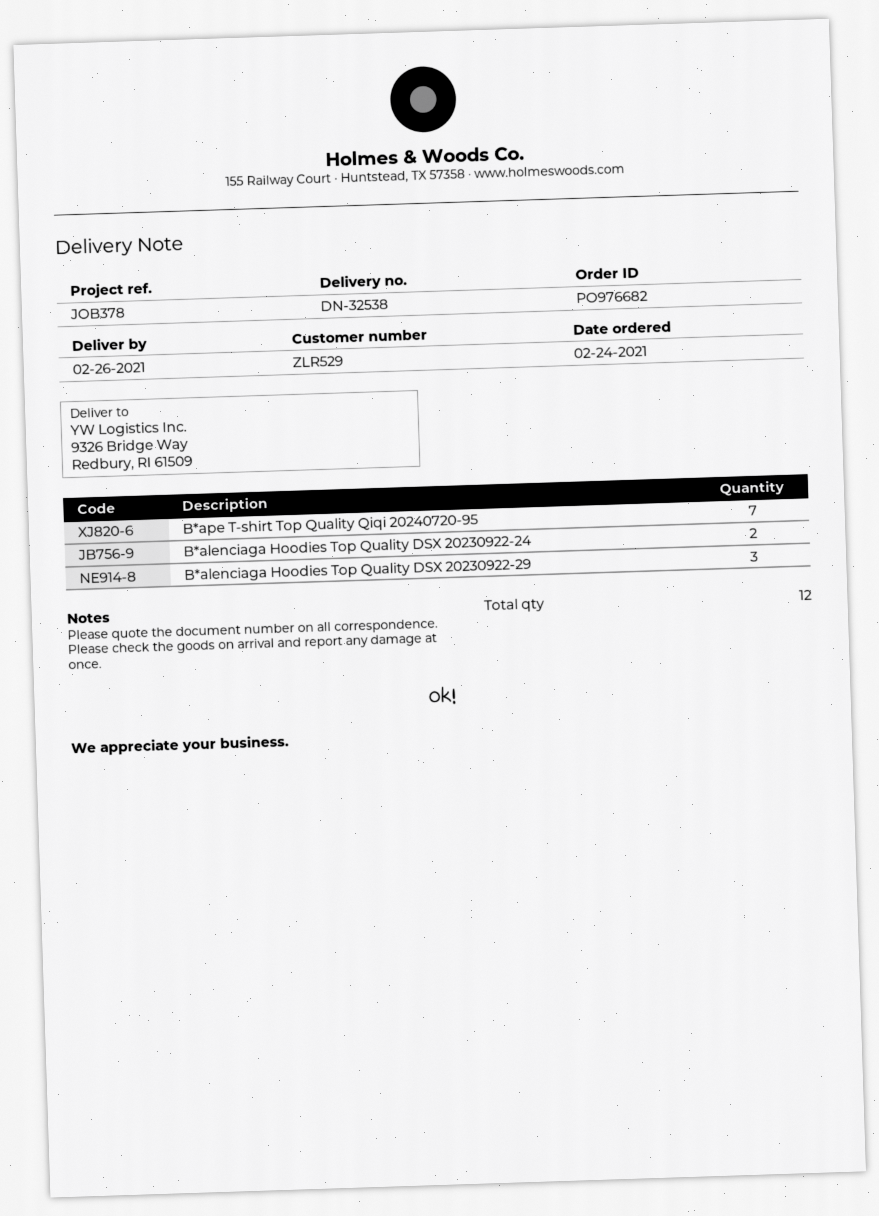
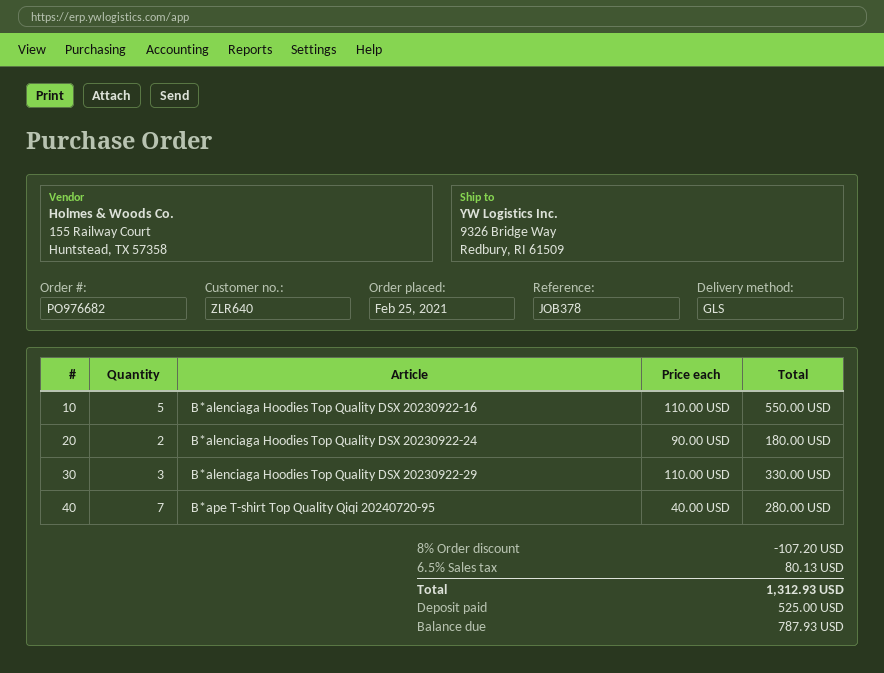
order date: 2021-02-24 -> 2021-02-25
customer number: ZLR529 -> ZLR640
B*alenciaga Hoodies Top Quality DSX 20230922-16: none -> 5

